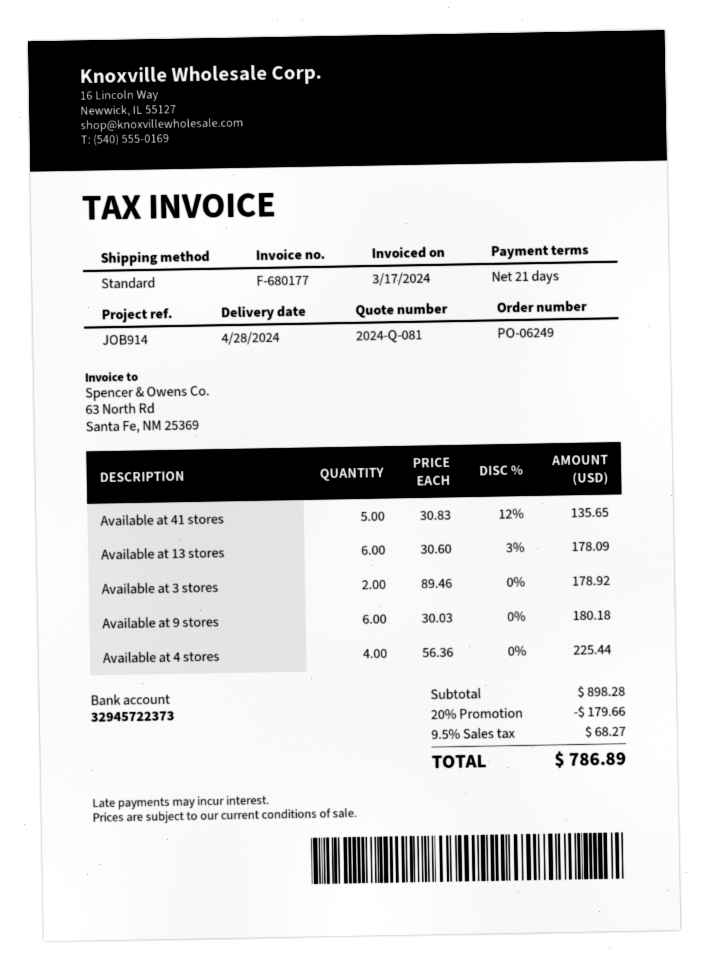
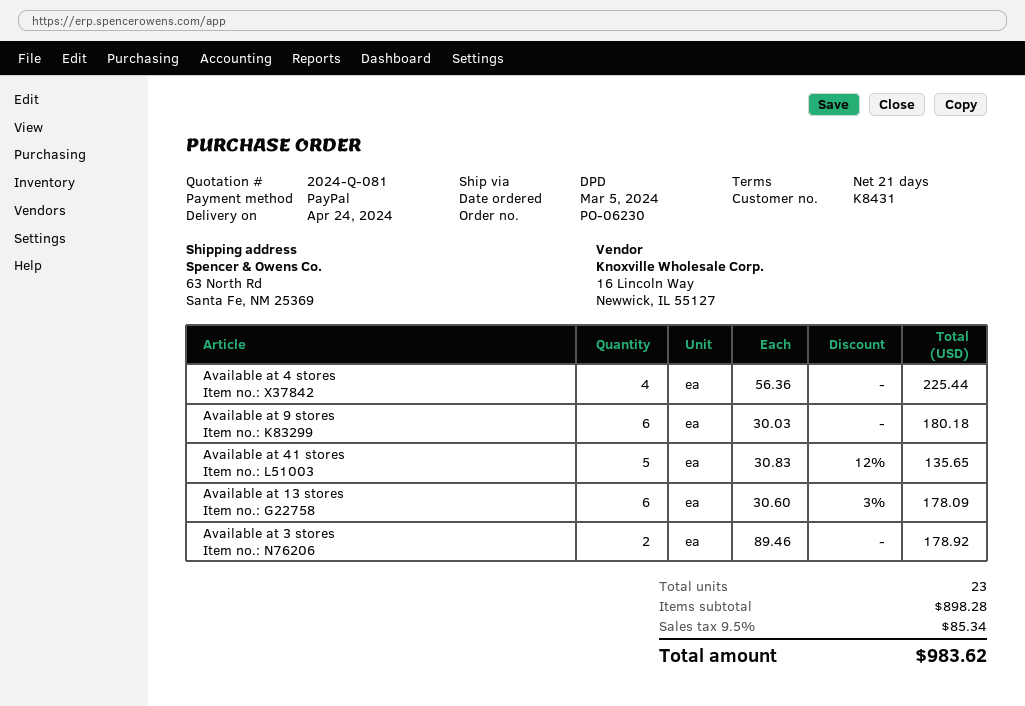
order number: PO-06249 -> PO-06230
delivery date: 2024-04-28 -> 2024-04-24
shipping method: standard -> DPD
discount: 20% = 179.66 -> none
tax: 9.5% = 68.27 -> 9.5% = 85.34
total: 786.89 -> 983.62

